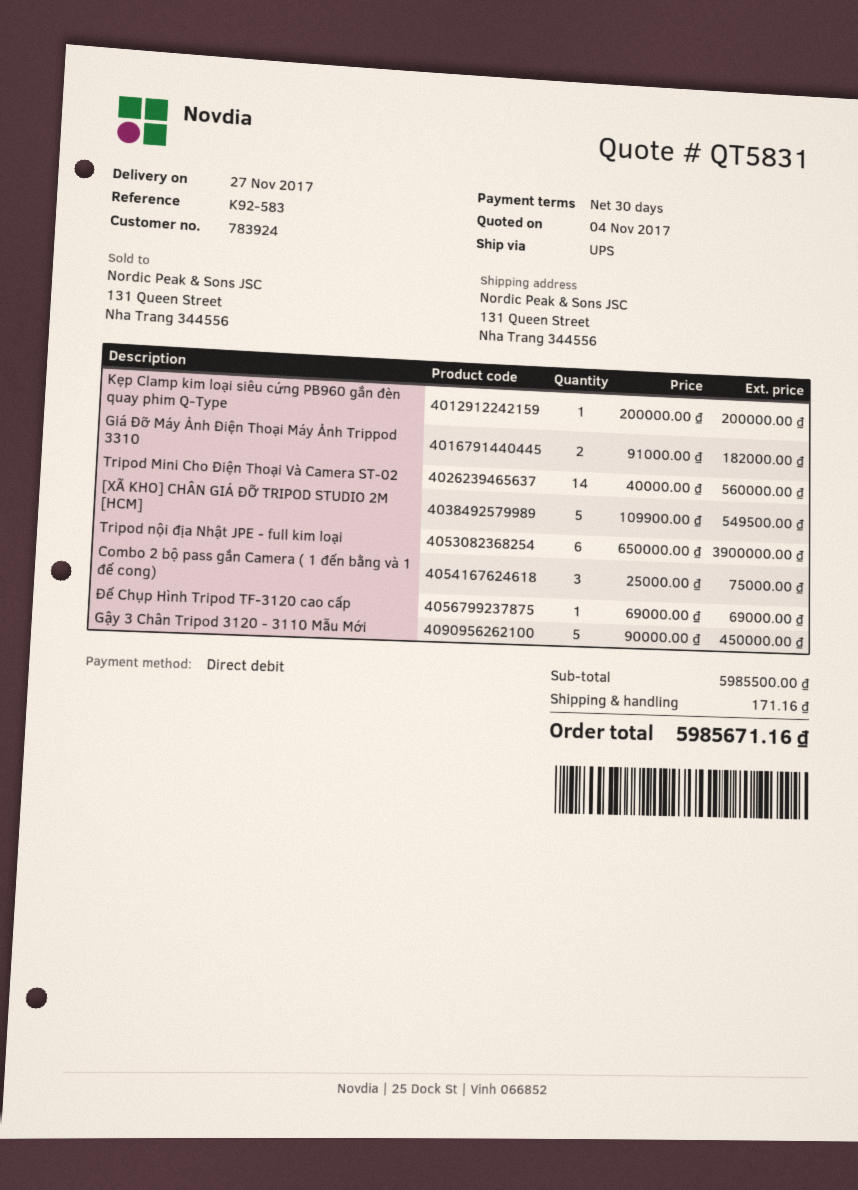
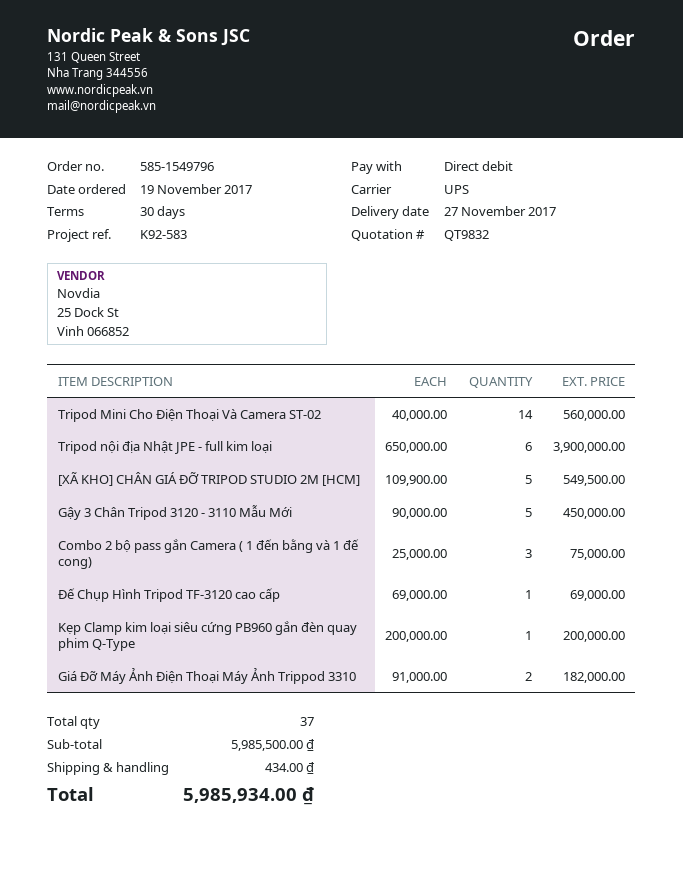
quote number: QT5831 -> QT9832
shipping: 171.16 -> 434.00
total: 5985671.16 -> 5985934.00

